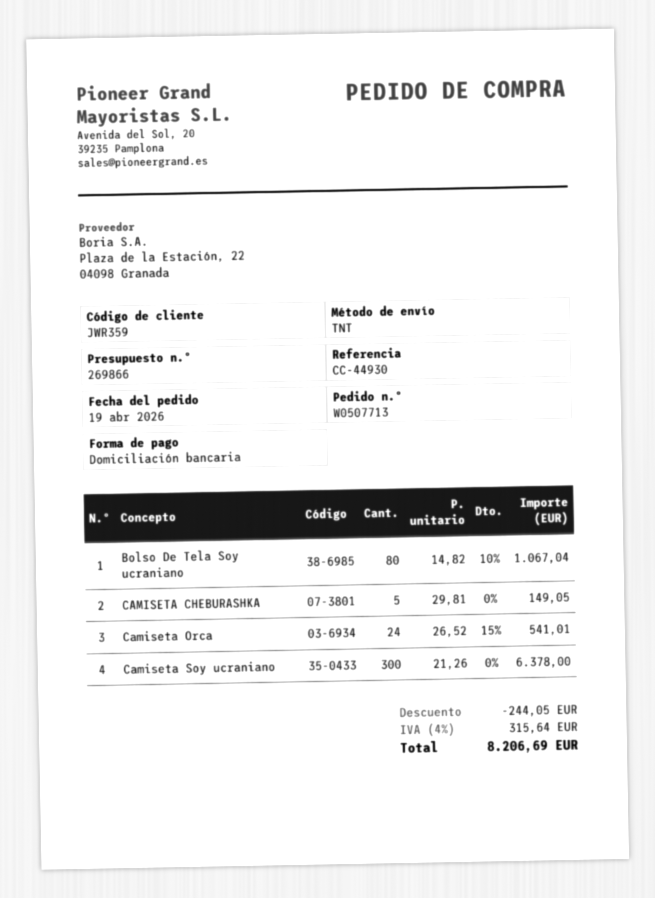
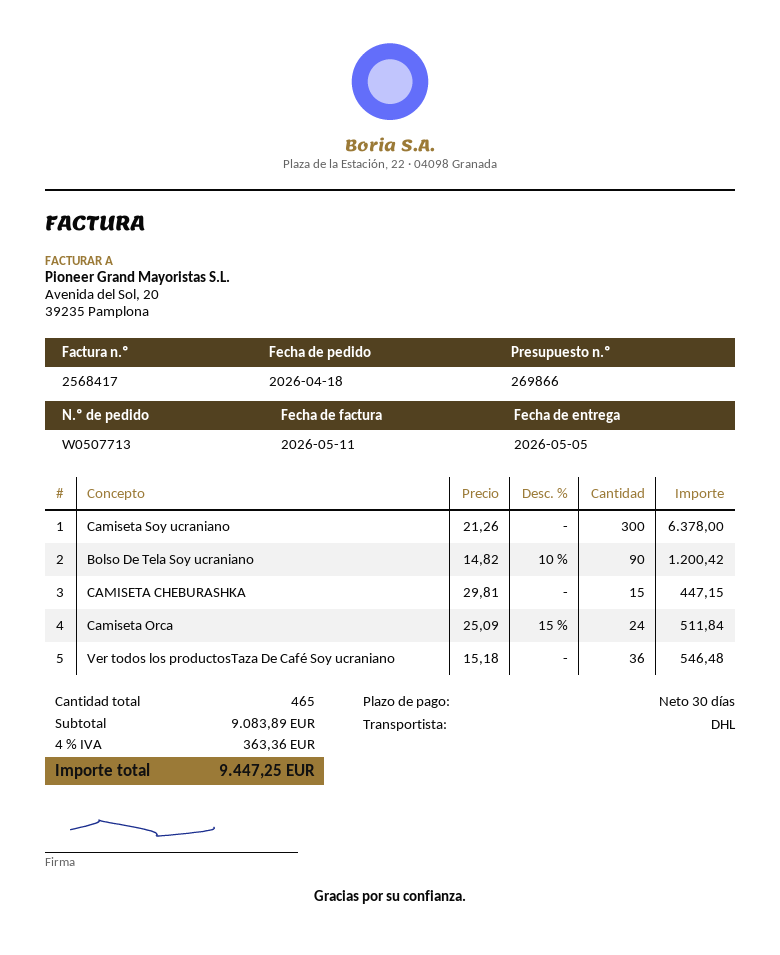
order date: 2026-04-19 -> 2026-04-18
shipping method: TNT -> DHL
Bolso De Tela Soy ucraniano: 80 x 14.82 - 10% = 1067.04 -> 90 x 14.82 - 10% = 1200.42
CAMISETA CHEBURASHKA: 5 x 29.81 = 149.05 -> 15 x 29.81 = 447.15
Camiseta Orca: 24 x 26.52 - 15% = 541.01 -> 24 x 25.09 - 15% = 511.84
Ver todos los productosTaza De Café Soy ucraniano: none -> 36 x 15.18 = 546.48
discount: 244.05 -> none
tax: 4% = 315.64 -> 4% = 363.36
total: 8206.69 -> 9447.25

